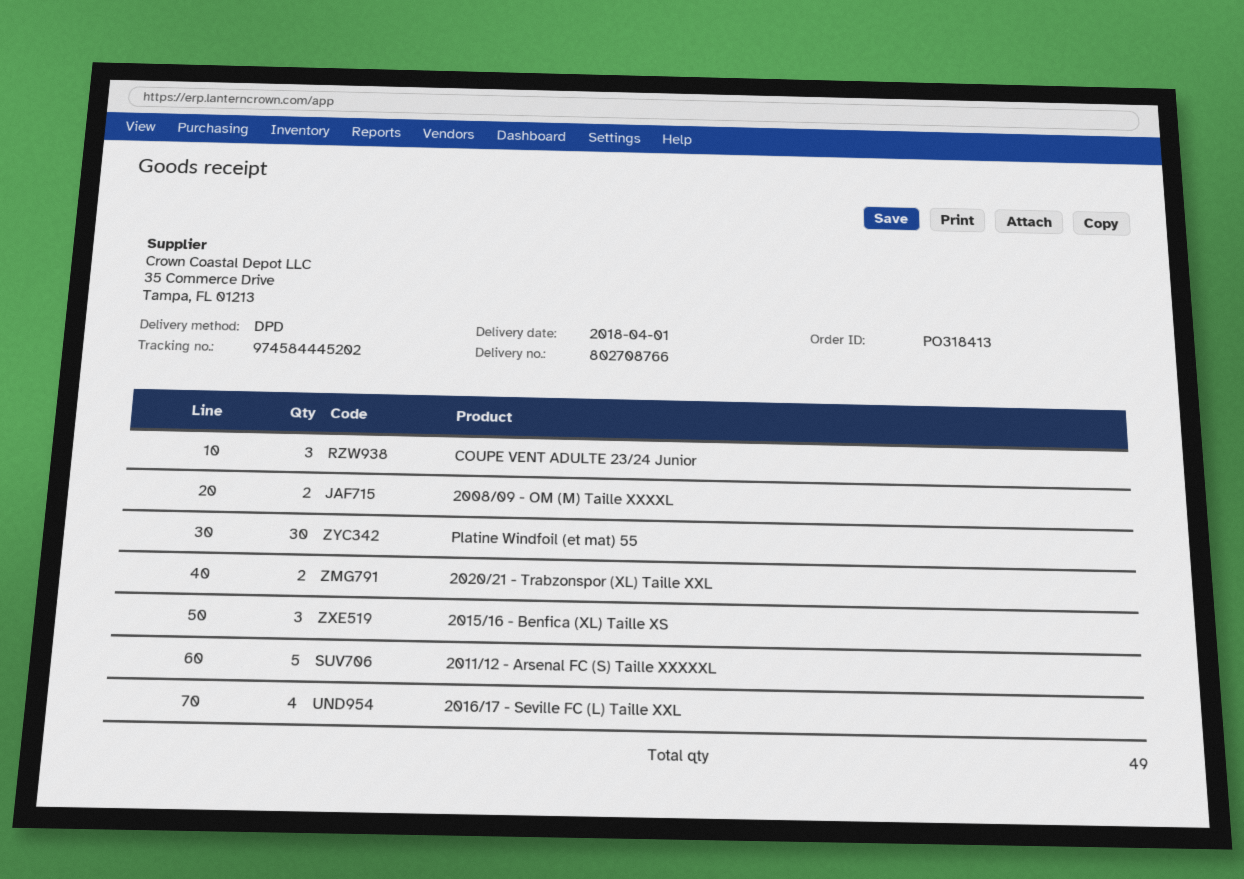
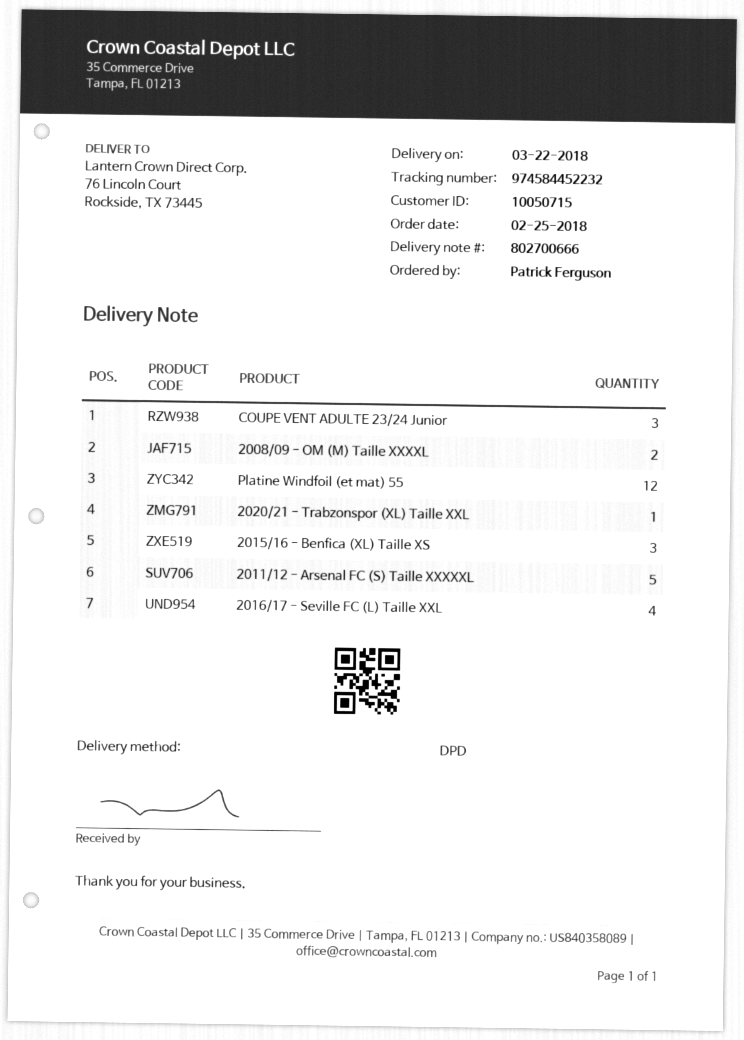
delivery note number: 802708766 -> 802700666
delivery date: 2018-04-01 -> 2018-03-22
tracking number: 974584445202 -> 974584452232
Platine Windfoil (et mat) 55: 30 -> 12
2020/21 - Trabzonspor (XL) Taille XXL: 2 -> 1

